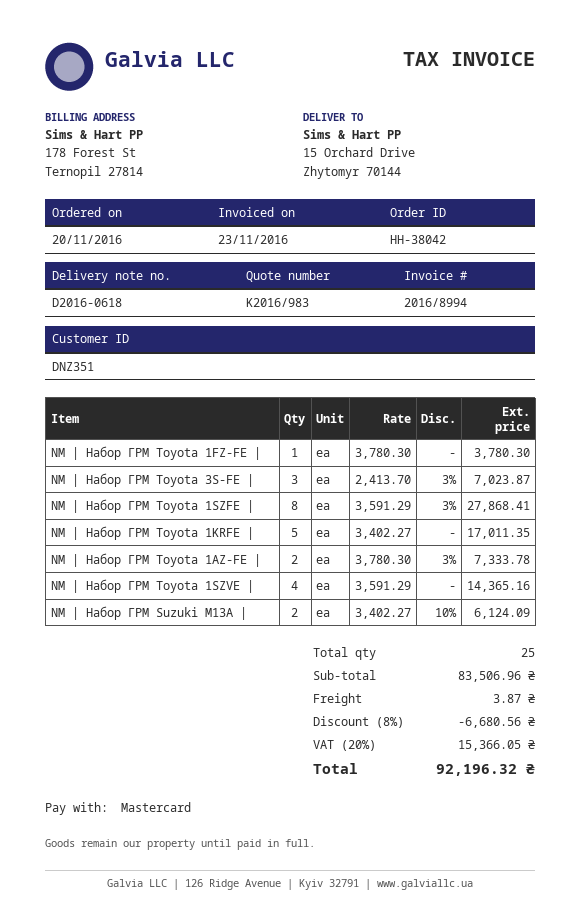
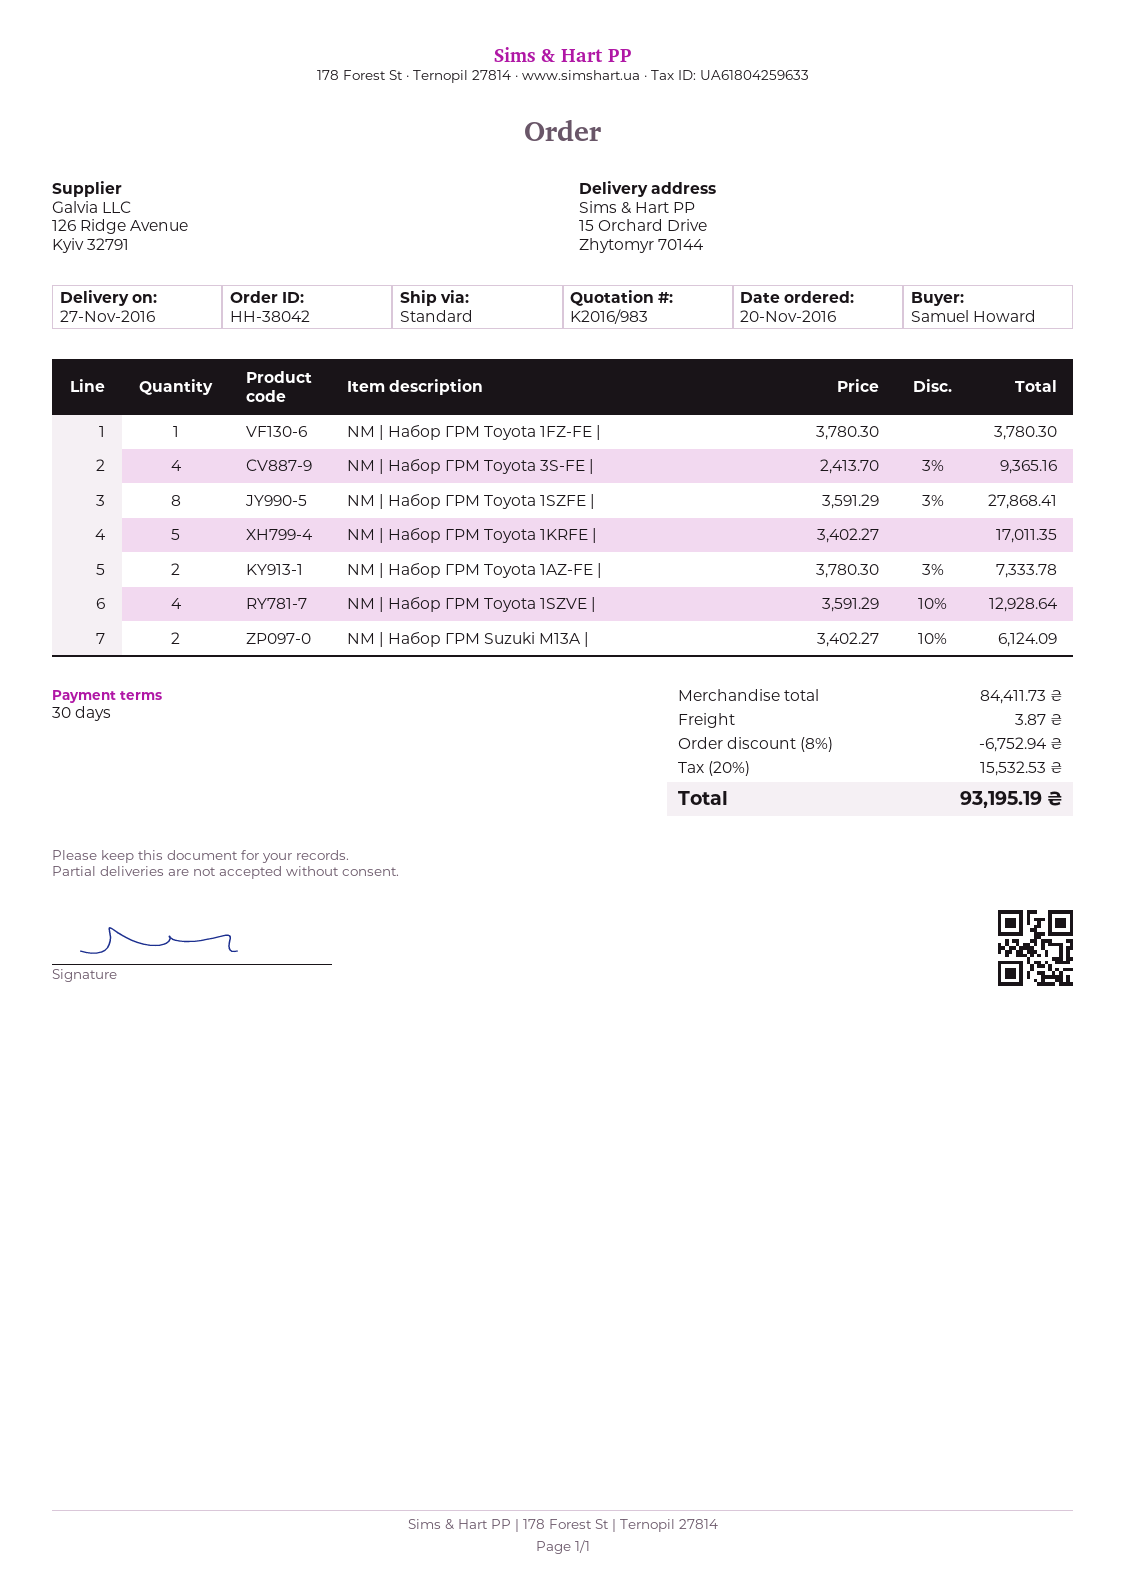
NM | Набор ГРМ Toyota 3S-FE |: 3 x 2413.70 - 3% = 7023.87 -> 4 x 2413.70 - 3% = 9365.16
NM | Набор ГРМ Toyota 1SZVE |: 4 x 3591.29 = 14365.16 -> 4 x 3591.29 - 10% = 12928.64
subtotal: 83506.96 -> 84411.73
discount: 8% = 6680.56 -> 8% = 6752.94
tax: 20% = 15366.05 -> 20% = 15532.53
total: 92196.32 -> 93195.19

